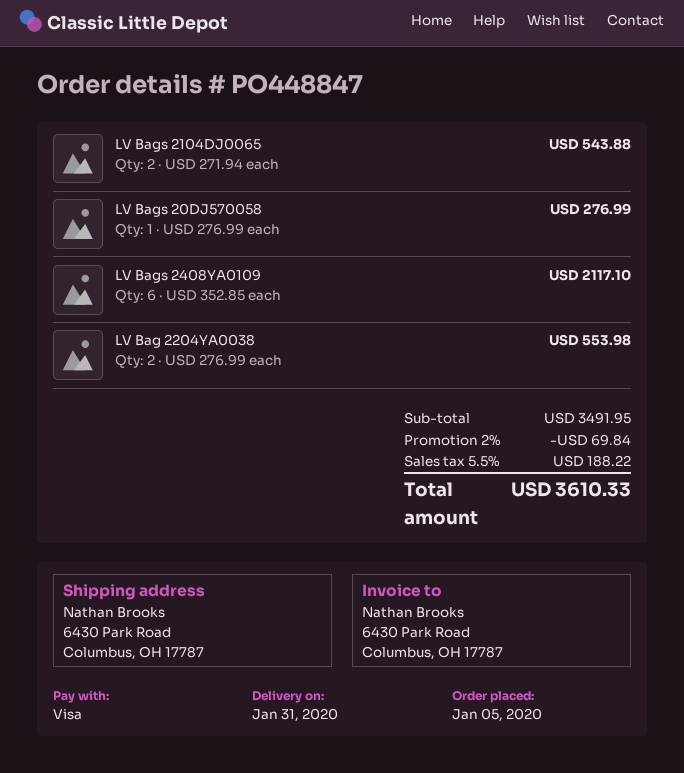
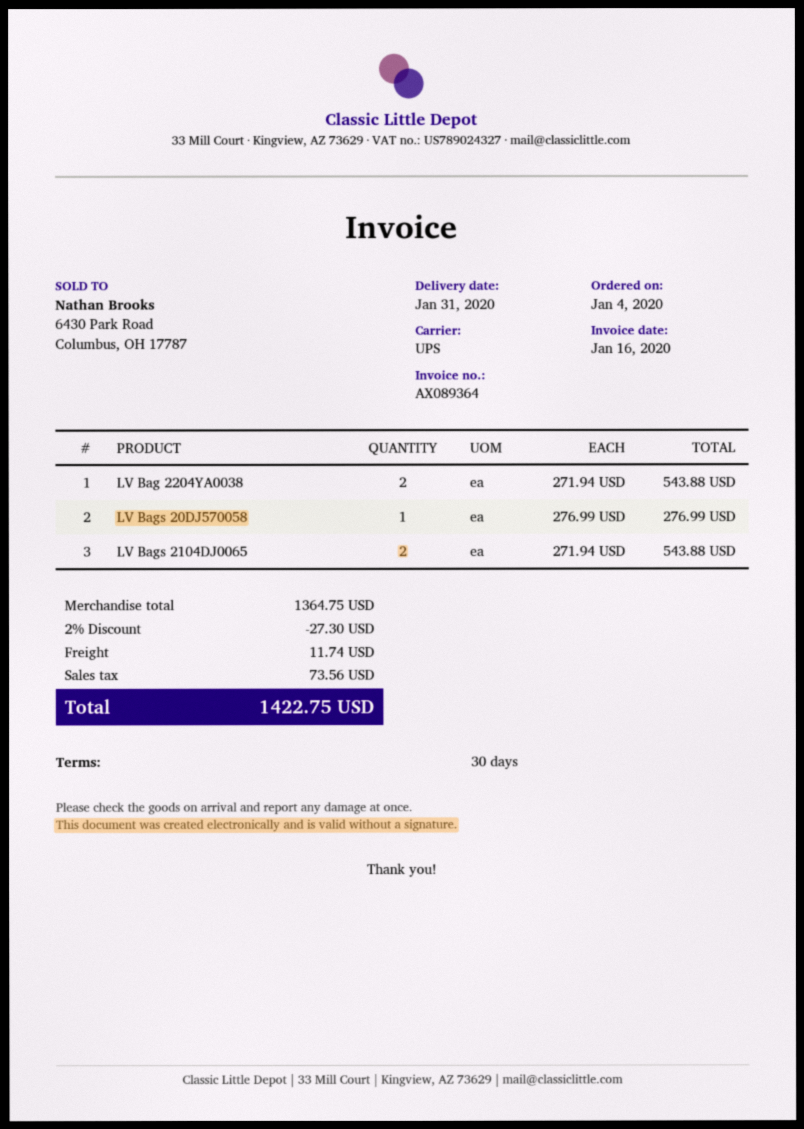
order date: 2020-01-05 -> 2020-01-04
LV Bags 2408YA0109: 6 x 352.85 = 2117.10 -> none
LV Bag 2204YA0038: 2 x 276.99 = 553.98 -> 2 x 271.94 = 543.88
subtotal: 3491.95 -> 1364.75
discount: 2% = 69.84 -> 2% = 27.30
shipping: none -> 11.74
tax: 188.22 -> 73.56
total: 3610.33 -> 1422.75

